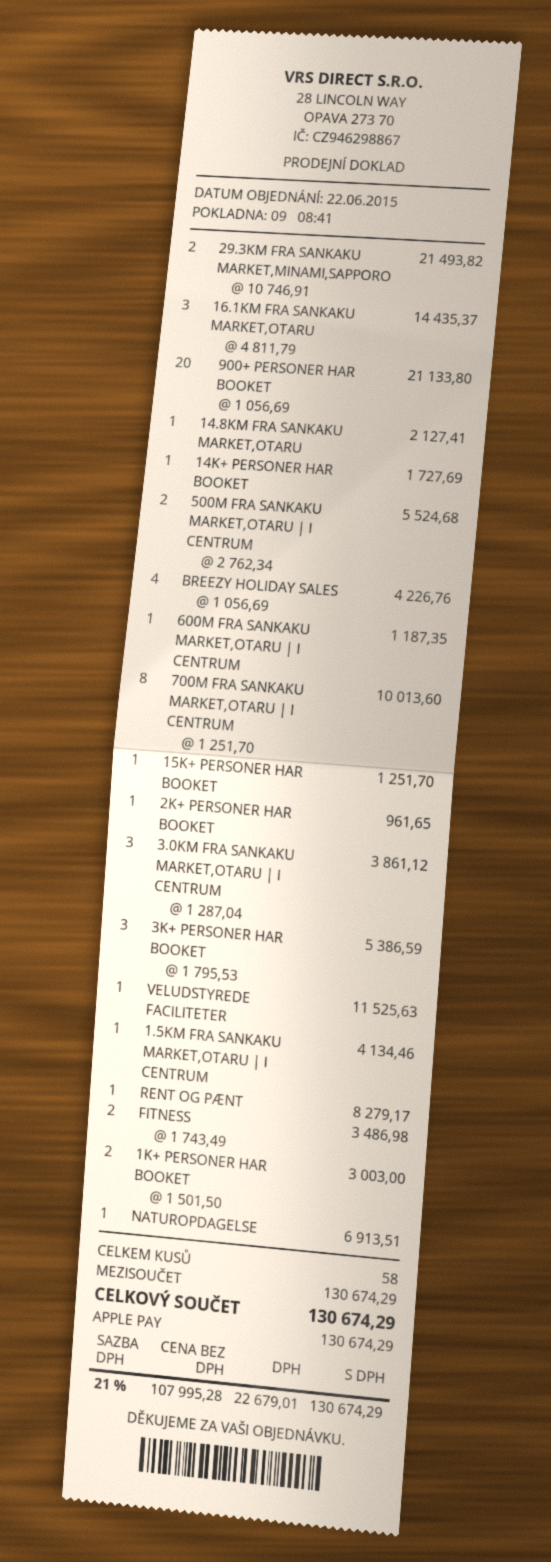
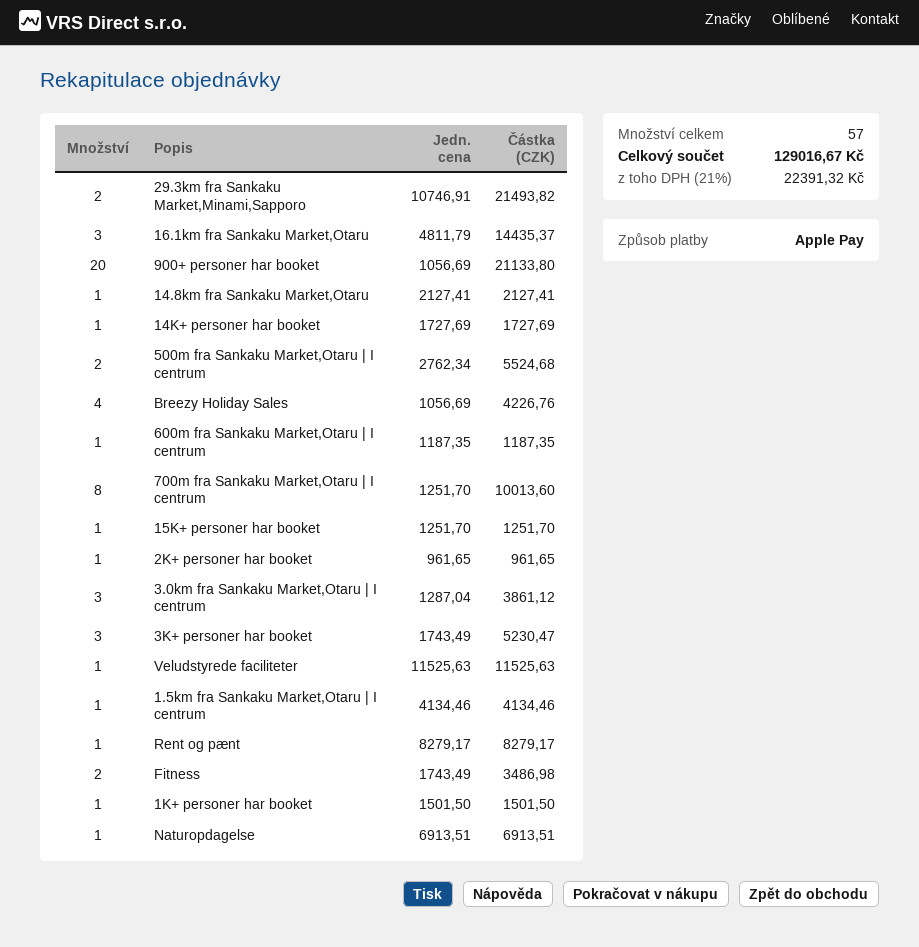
3K+ PERSONER HAR BOOKET: 3 x 1795.53 = 5386.59 -> 3 x 1743.49 = 5230.47
1K+ PERSONER HAR BOOKET: 2 x 1501.50 = 3003.00 -> 1 x 1501.50 = 1501.50
total quantity: 58 -> 57
tax: 21% = 22679.01 -> 21% = 22391.32
total: 130674.29 -> 129016.67

